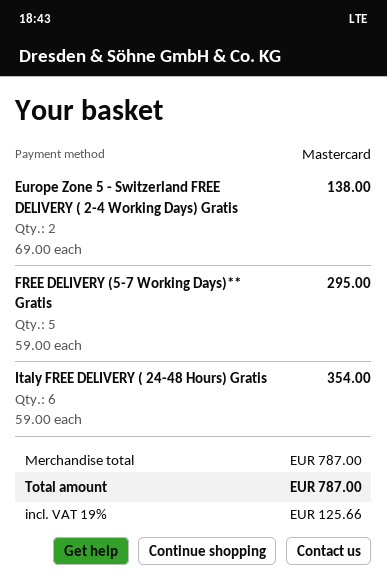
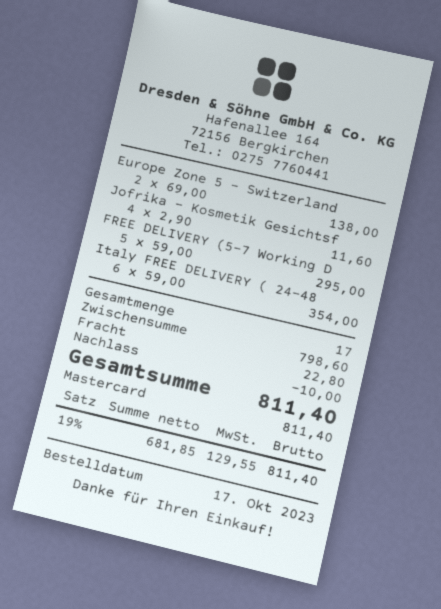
Jofrika - Kosmetik Gesichtsf: none -> 4 x 2.90 = 11.60
subtotal: 787.00 -> 798.60
discount: none -> 10.00
shipping: none -> 22.80
tax: 19% = 125.66 -> 19% = 129.55
total: 787.00 -> 811.40

